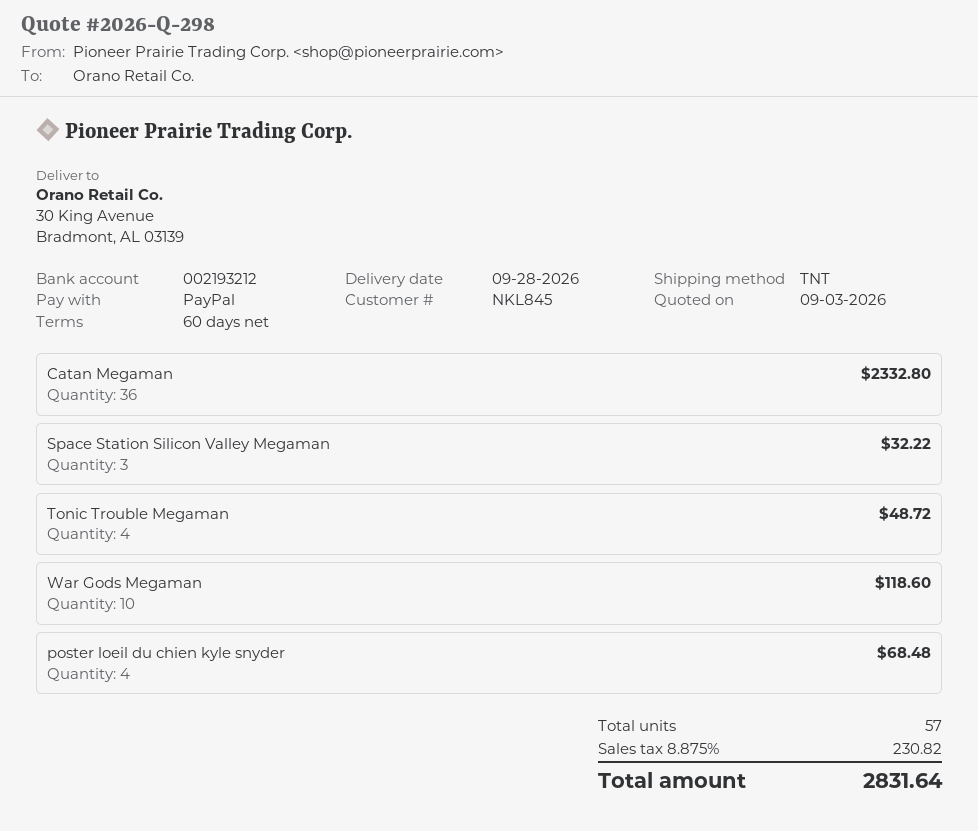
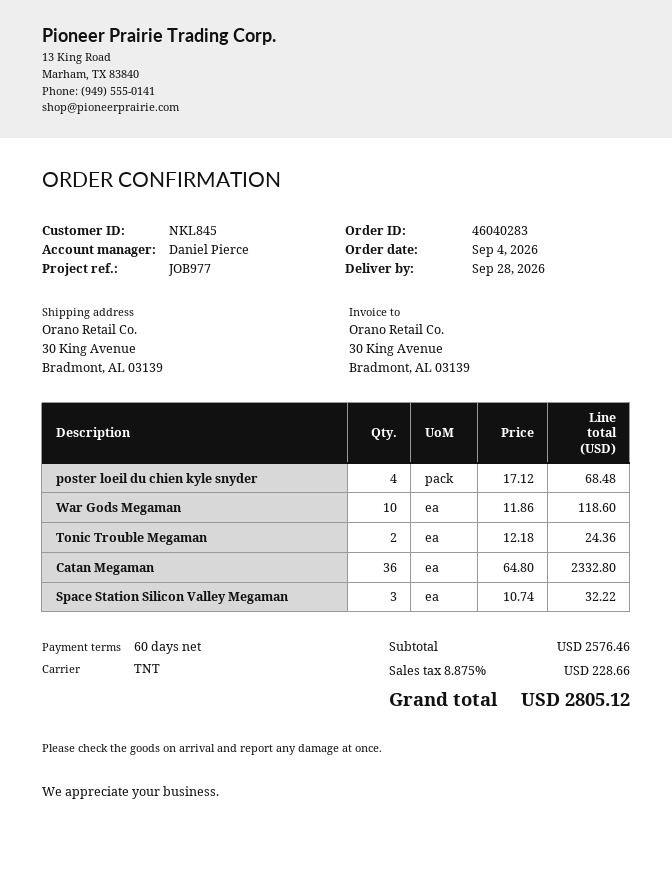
Tonic Trouble Megaman: 4 for 48.72 -> 2 for 24.36
tax: 8.875% = 230.82 -> 8.875% = 228.66
total: 2831.64 -> 2805.12

